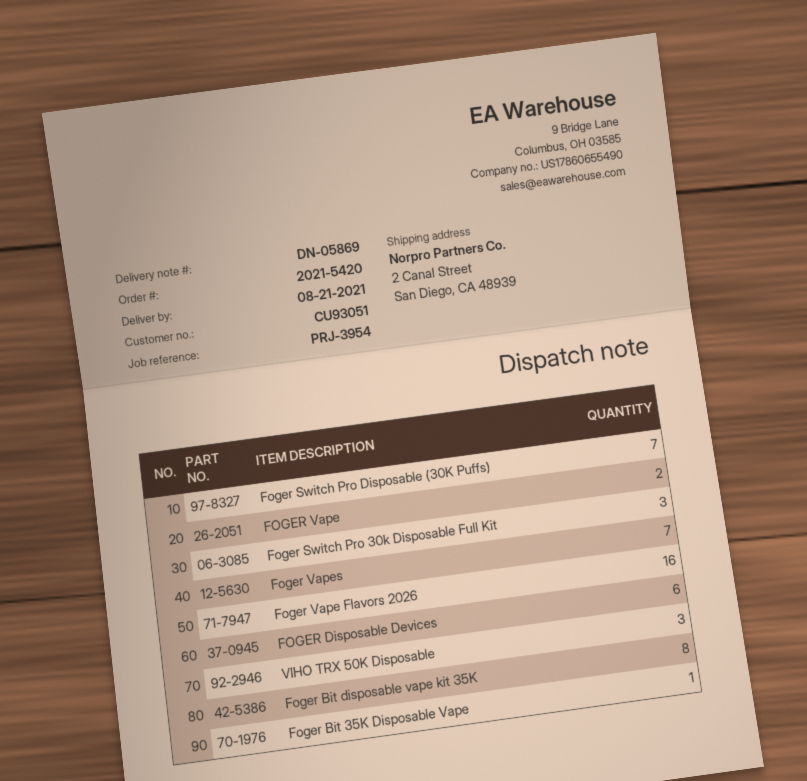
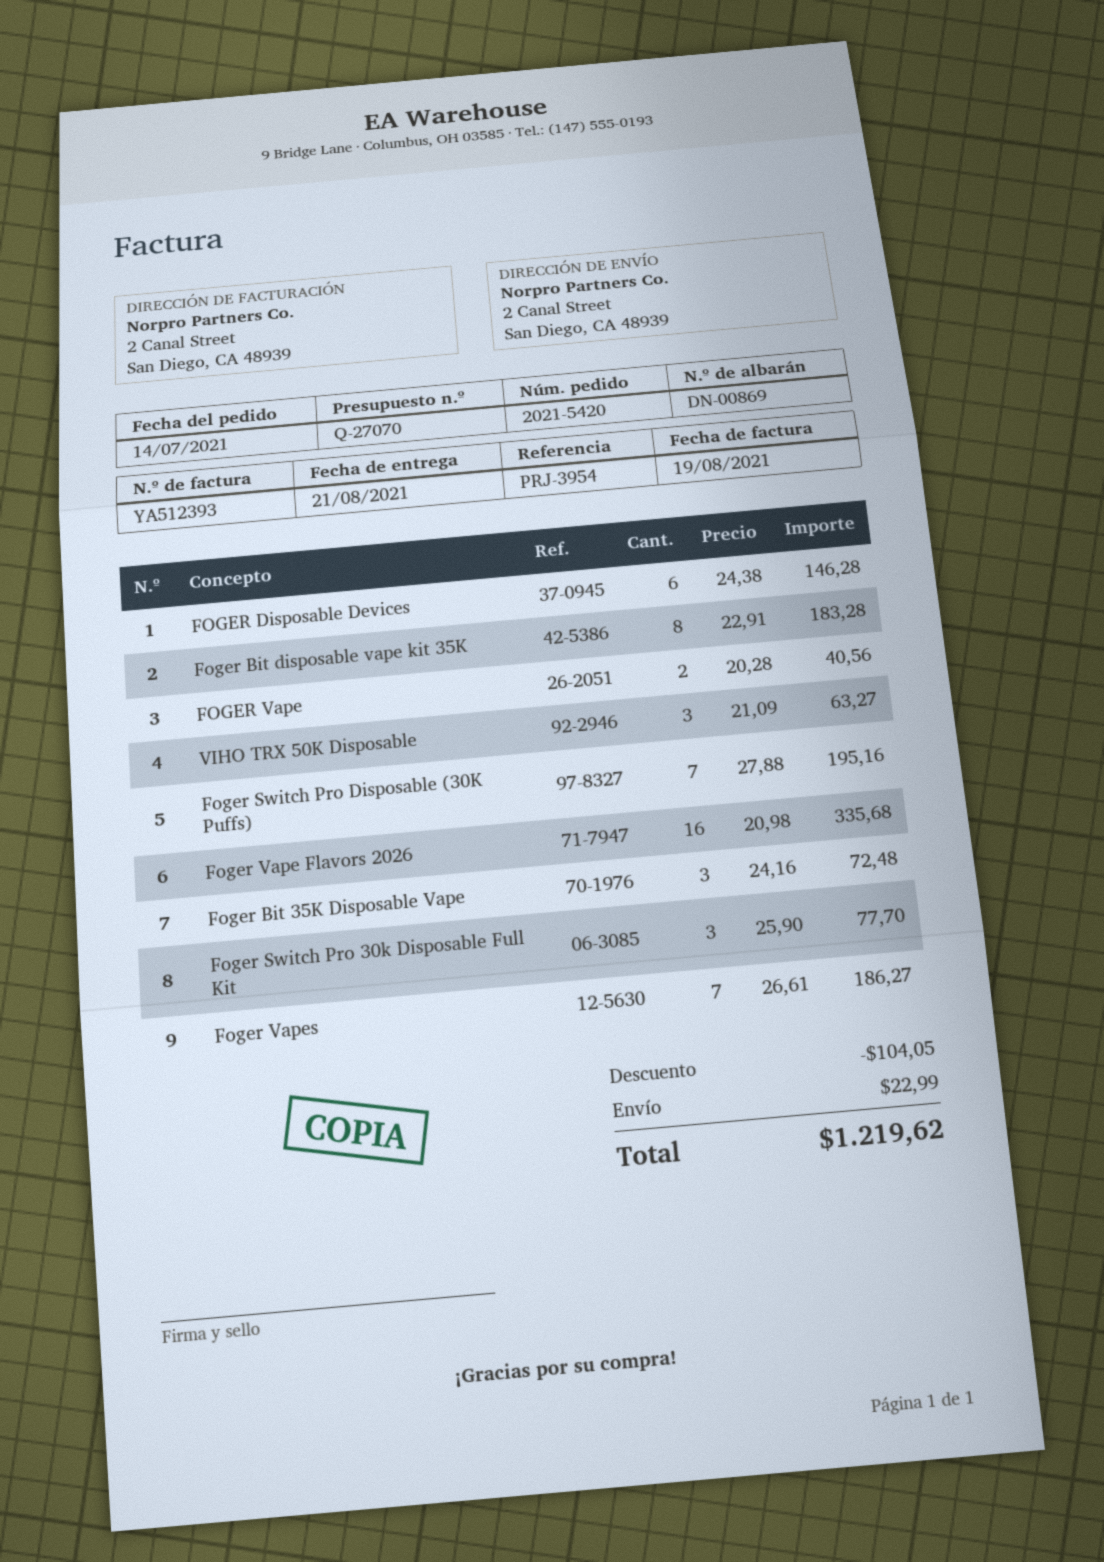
delivery note number: DN-05869 -> DN-00869
Foger Bit 35K Disposable Vape: 1 -> 3

